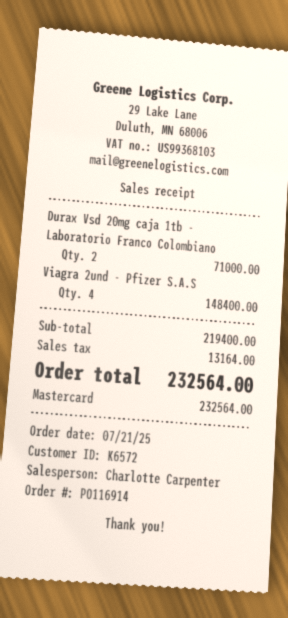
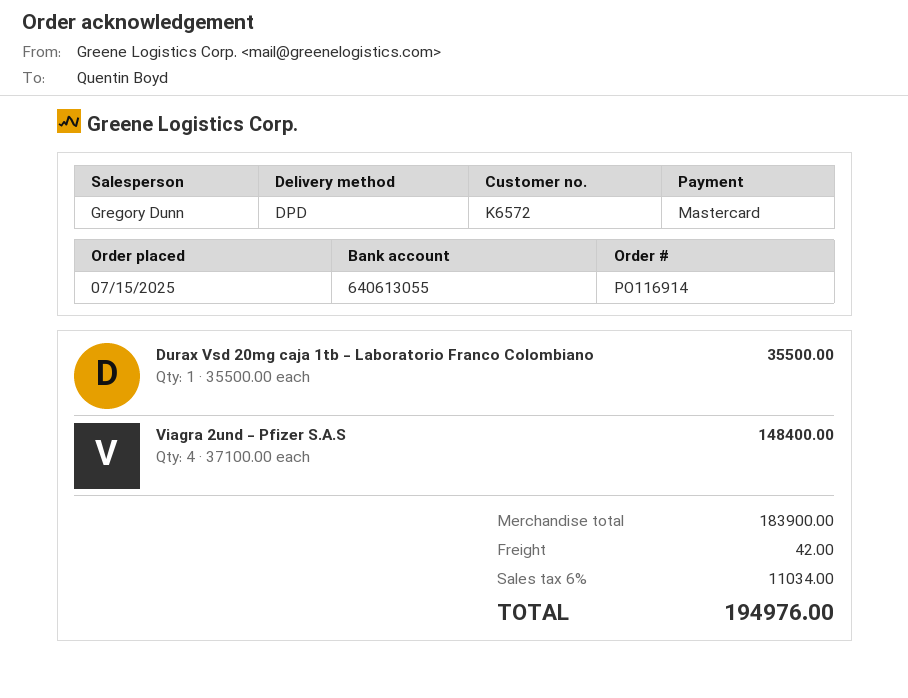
order date: 2025-07-21 -> 2025-07-15
sales rep: Charlotte Carpenter -> Gregory Dunn
Durax Vsd 20mg caja 1tb - Laboratorio Franco Colombiano: 2 for 71000.00 -> 1 for 35500.00
subtotal: 219400.00 -> 183900.00
shipping: none -> 42.00
tax: 13164.00 -> 11034.00
total: 232564.00 -> 194976.00

